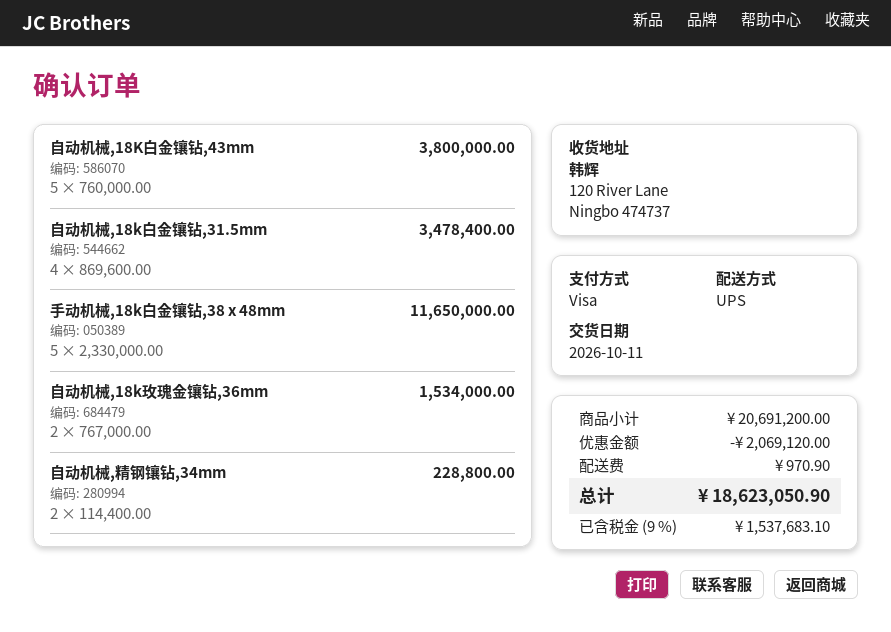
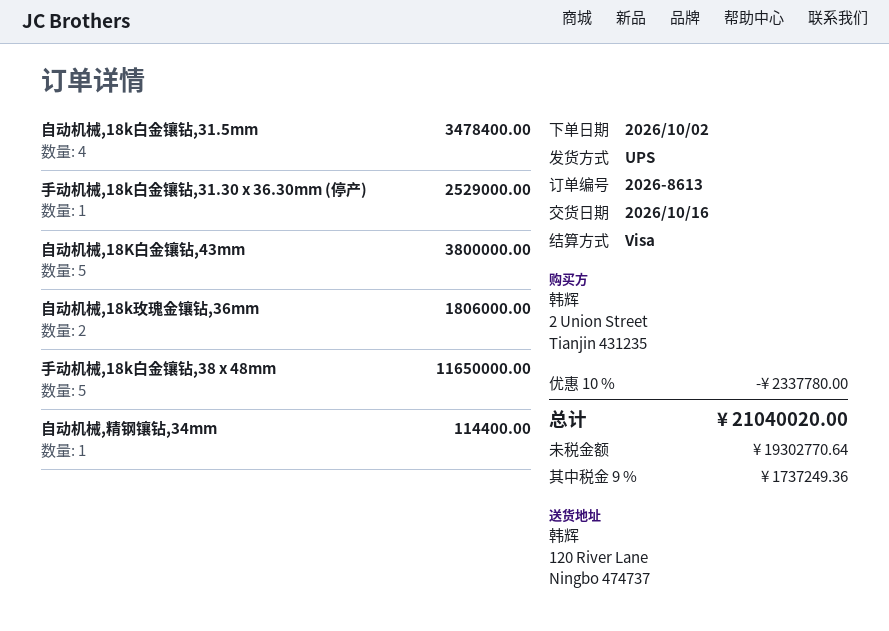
delivery date: 2026-10-11 -> 2026-10-16
自动机械,18k玫瑰金镶钻,36mm: 2 for 1534000.00 -> 2 for 1806000.00
自动机械,精钢镶钻,34mm: 2 for 228800.00 -> 1 for 114400.00
手动机械,18k白金镶钻,31.30 x 36.30mm (停产): none -> 1 for 2529000.00
discount: 2069120.00 -> 2337780.00
shipping: 970.90 -> none
tax: 9% = 1537683.10 -> 9% = 1737249.36
total: 18623050.90 -> 21040020.00

